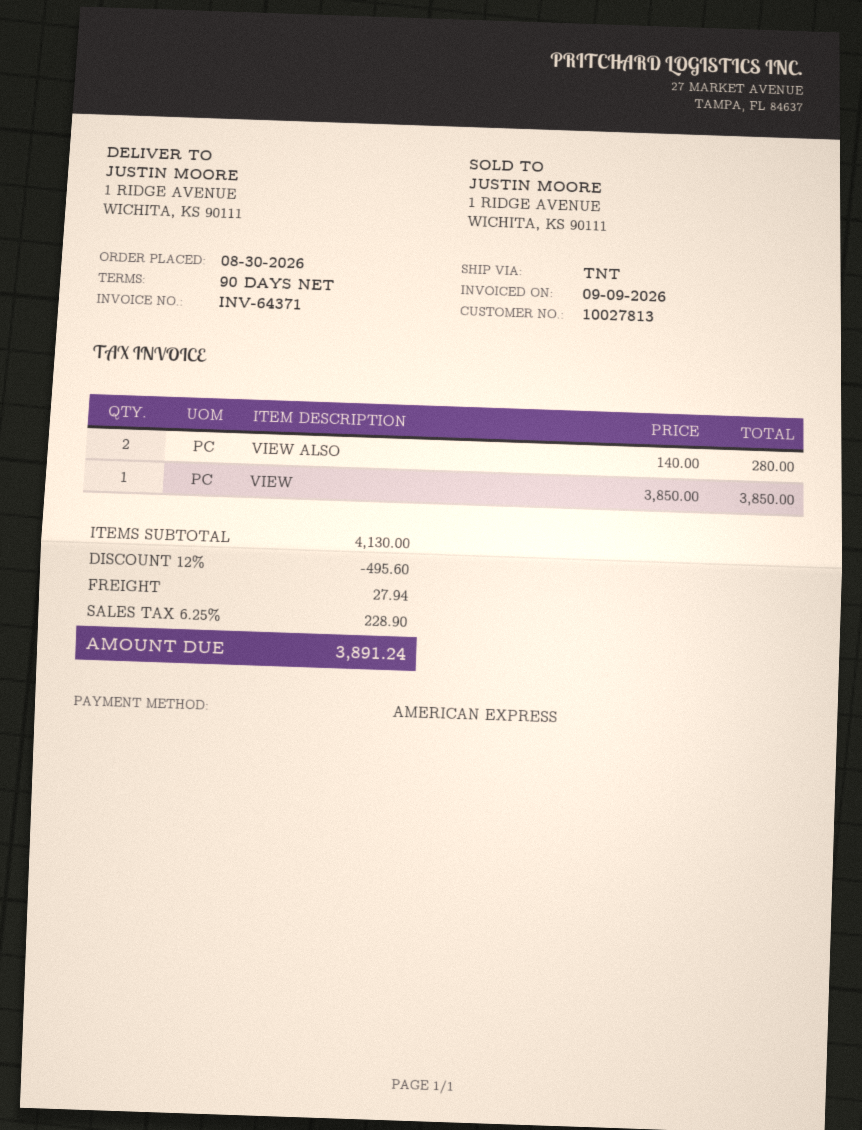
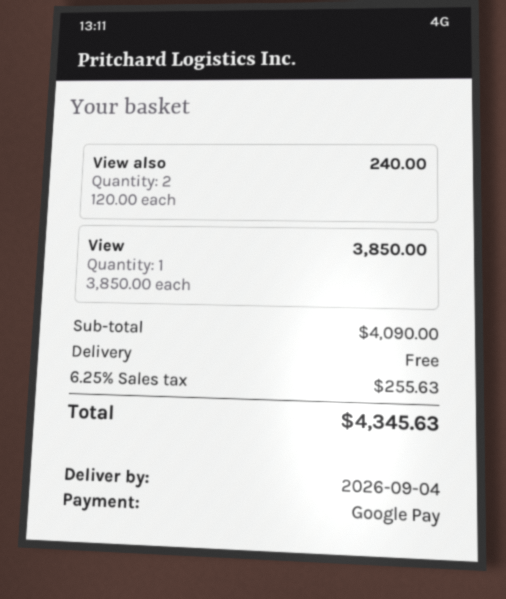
payment method: American Express -> Google Pay
VIEW ALSO: 2 x 140.00 = 280.00 -> 2 x 120.00 = 240.00
subtotal: 4130.00 -> 4090.00
discount: 12% = 495.60 -> none
shipping: 27.94 -> 0.00
tax: 6.25% = 228.90 -> 6.25% = 255.63
total: 3891.24 -> 4345.63

